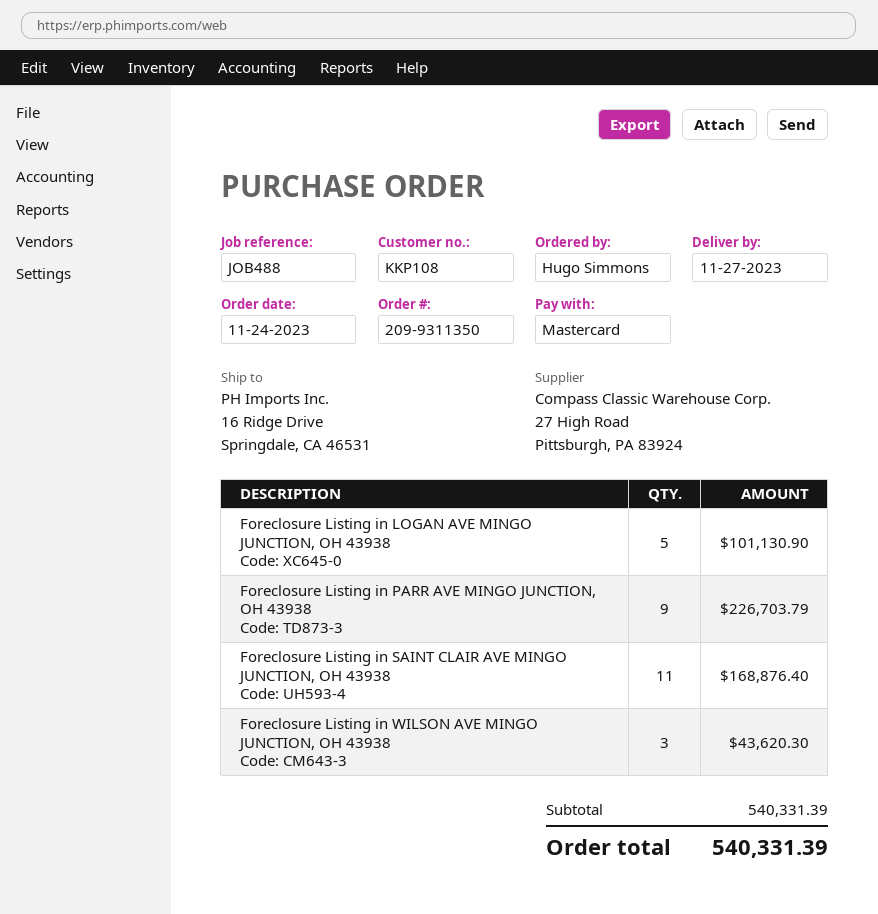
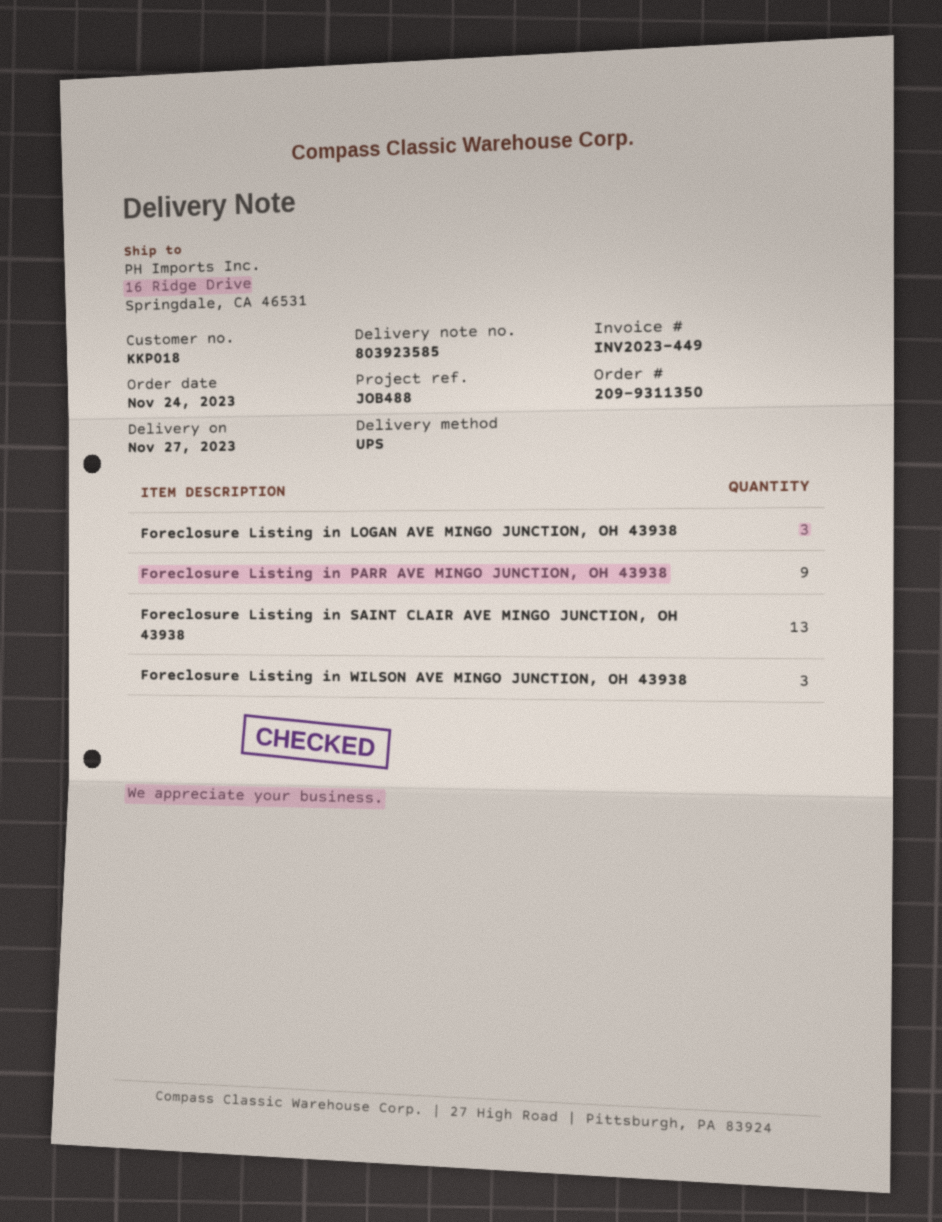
customer number: KKP108 -> KKP018
Foreclosure Listing in LOGAN AVE MINGO JUNCTION, OH 43938: 5 -> 3
Foreclosure Listing in SAINT CLAIR AVE MINGO JUNCTION, OH 43938: 11 -> 13

